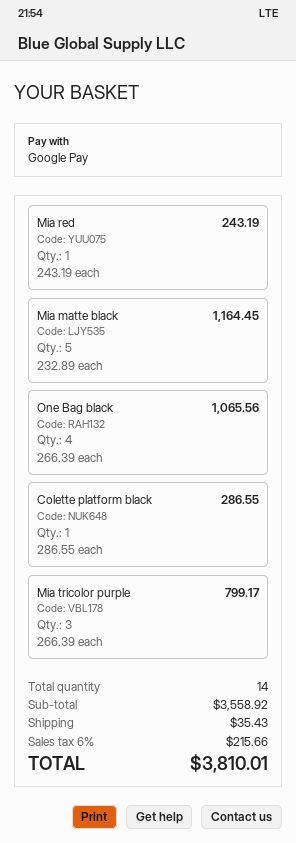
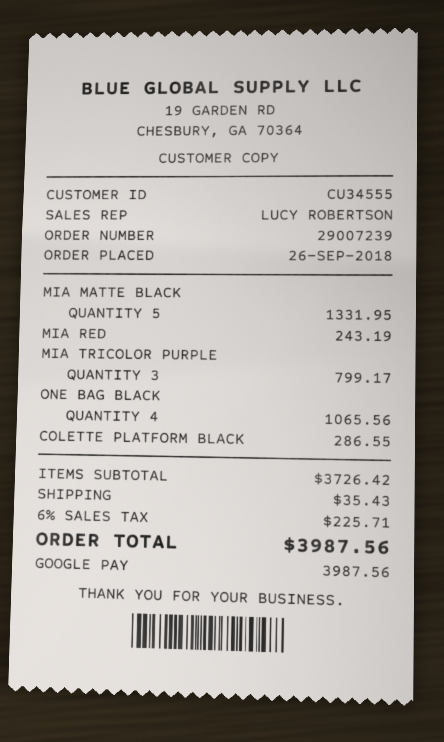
Mia matte black: 5 for 1164.45 -> 5 for 1331.95
subtotal: 3558.92 -> 3726.42
tax: 6% = 215.66 -> 6% = 225.71
total: 3810.01 -> 3987.56

